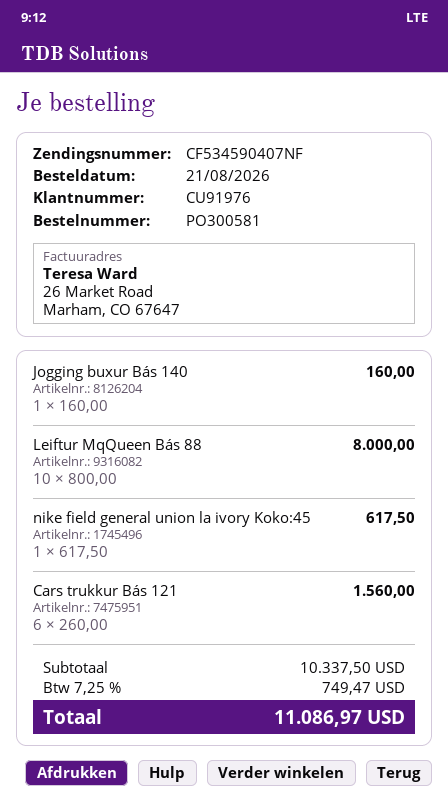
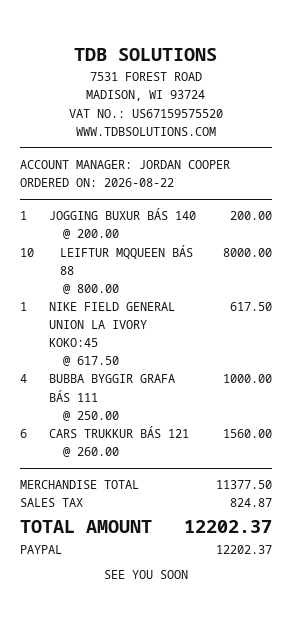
order date: 2026-08-21 -> 2026-08-22
Jogging buxur Bás 140: 1 x 160.00 = 160.00 -> 1 x 200.00 = 200.00
BUBBA BYGGIR GRAFA BÁS 111: none -> 4 x 250.00 = 1000.00
subtotal: 10337.50 -> 11377.50
tax: 749.47 -> 824.87
total: 11086.97 -> 12202.37

